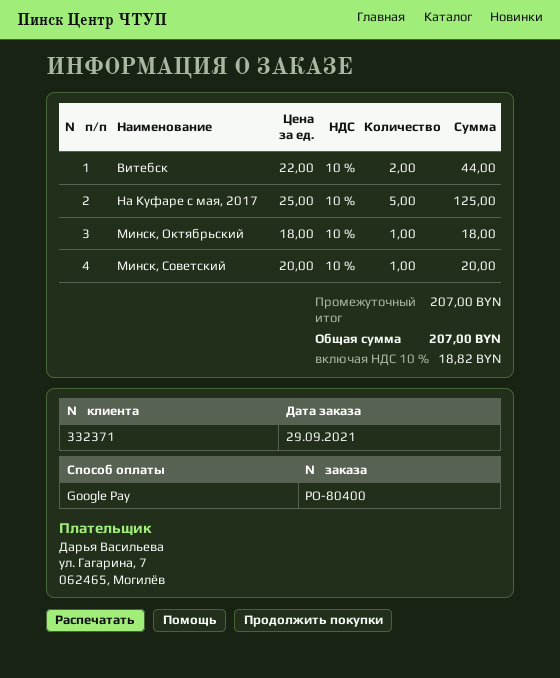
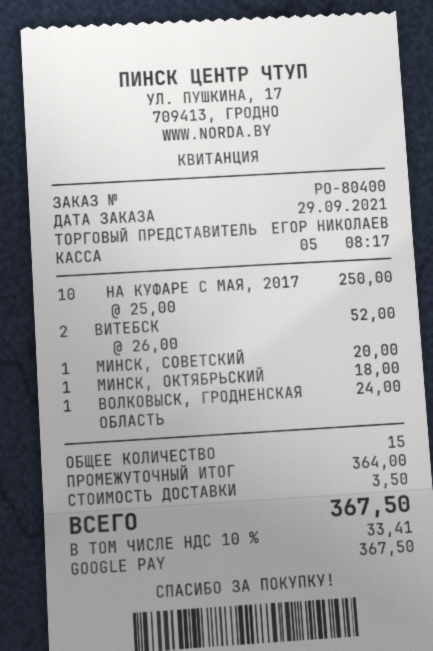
Витебск: 2 x 22.00 = 44.00 -> 2 x 26.00 = 52.00
На Куфаре с мая, 2017: 5 x 25.00 = 125.00 -> 10 x 25.00 = 250.00
ВОЛКОВЫСК, ГРОДНЕНСКАЯ ОБЛАСТЬ: none -> 1 x 24.00 = 24.00
subtotal: 207.00 -> 364.00
shipping: none -> 3.50
tax: 10% = 18.82 -> 10% = 33.41
total: 207.00 -> 367.50

